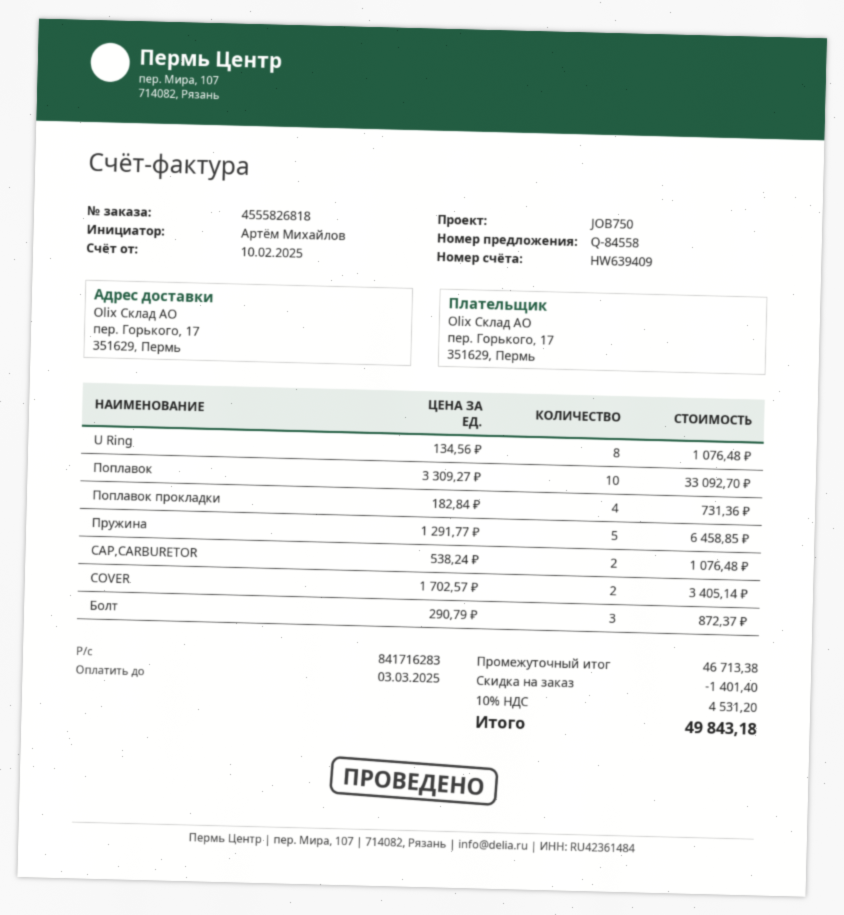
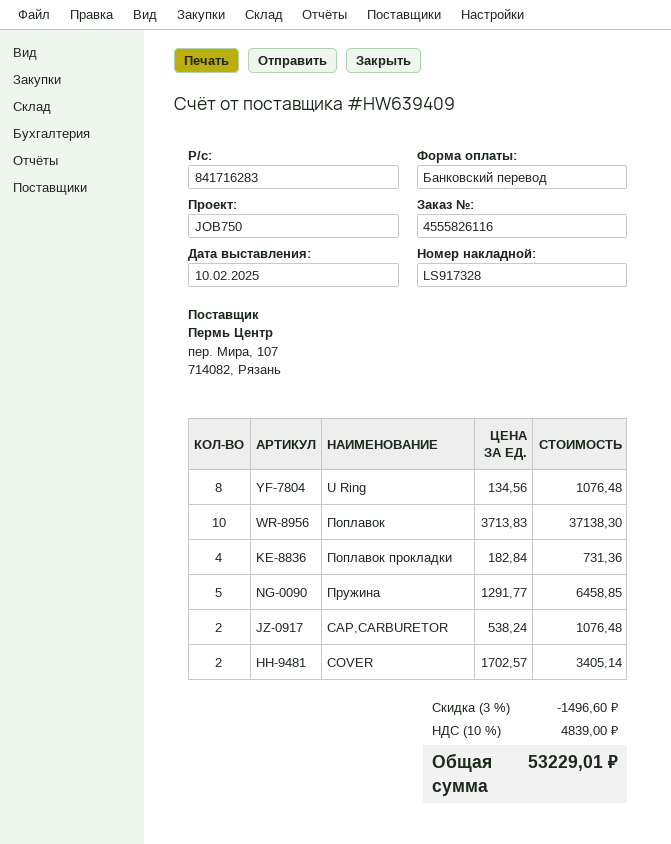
order number: 4555826818 -> 4555826116
Поплавок: 10 x 3309.27 = 33092.70 -> 10 x 3713.83 = 37138.30
Болт: 3 x 290.79 = 872.37 -> none
discount: 1401.40 -> 1496.60
tax: 10% = 4531.20 -> 10% = 4839.00
total: 49843.18 -> 53229.01

